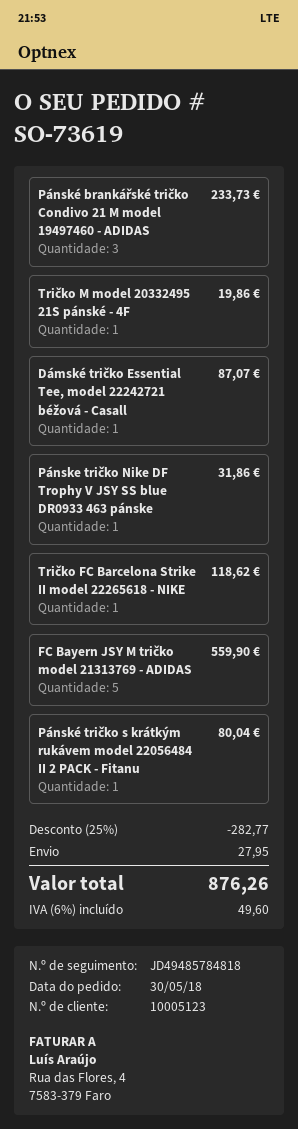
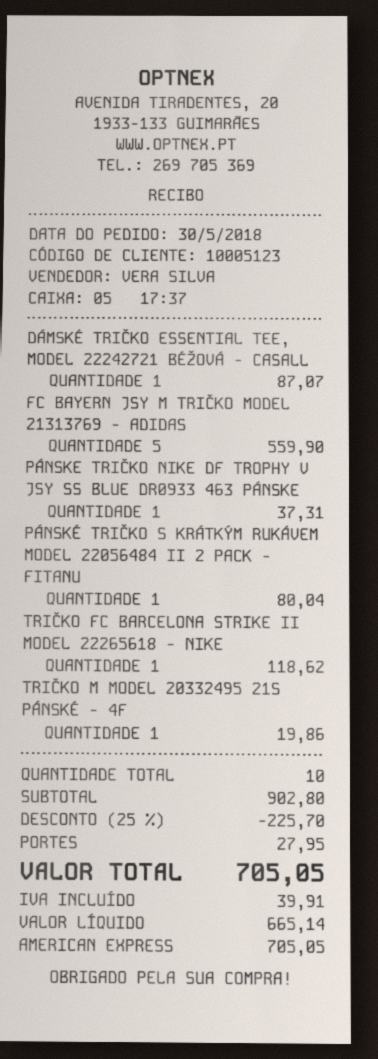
Pánské brankářské tričko Condivo 21 M model 19497460 - ADIDAS: 3 for 233.73 -> none
Pánske tričko Nike DF Trophy V JSY SS blue DR0933 463 pánske: 1 for 31.86 -> 1 for 37.31
discount: 25% = 282.77 -> 25% = 225.70
tax: 49.60 -> 39.91
total: 876.26 -> 705.05

